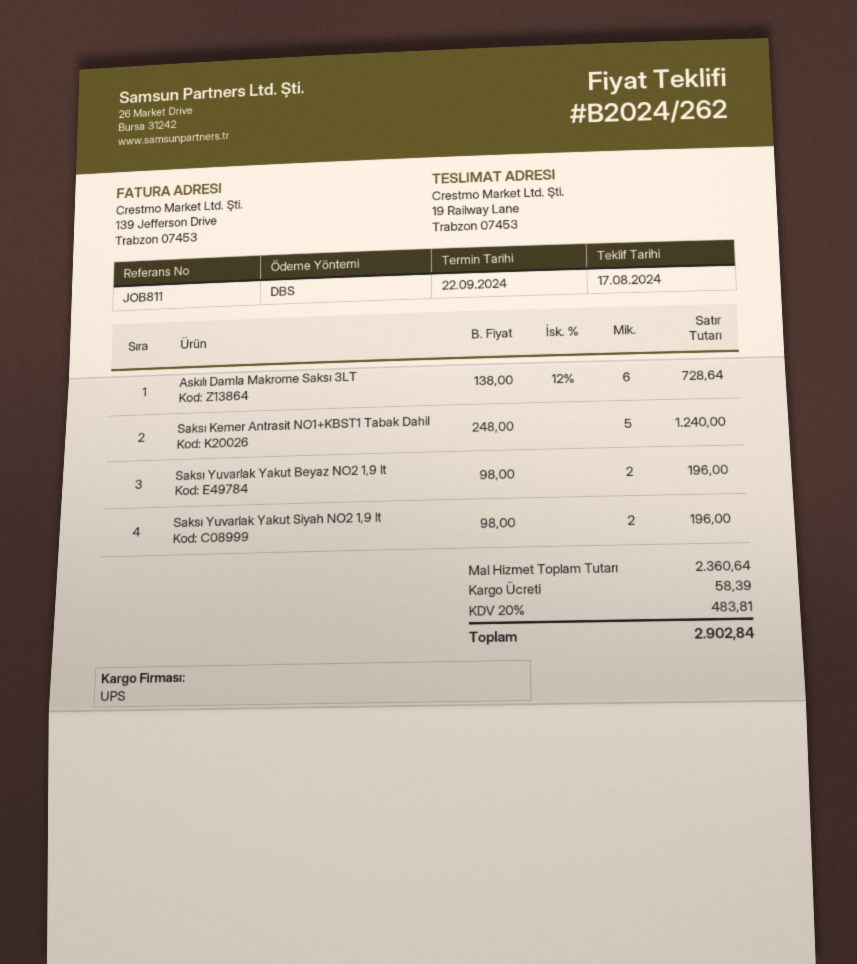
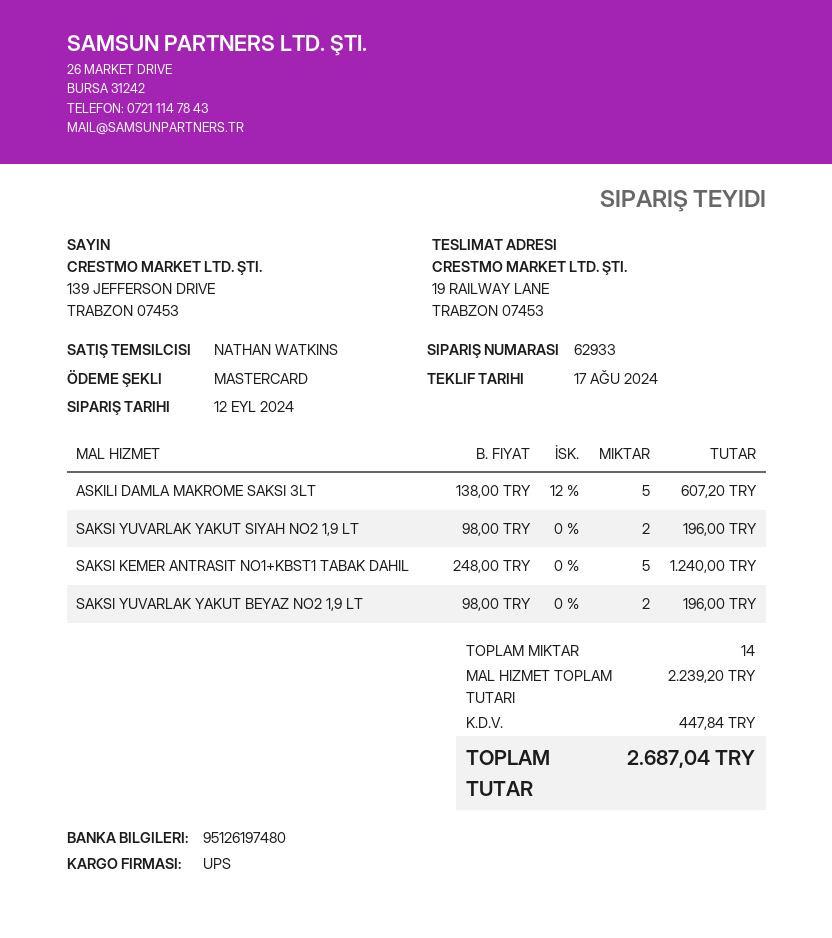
payment method: direct debit -> Mastercard
Askılı Damla Makrome Saksı 3LT: 6 x 138.00 - 12% = 728.64 -> 5 x 138.00 - 12% = 607.20
subtotal: 2360.64 -> 2239.20
shipping: 58.39 -> none
tax: 483.81 -> 447.84
total: 2902.84 -> 2687.04

